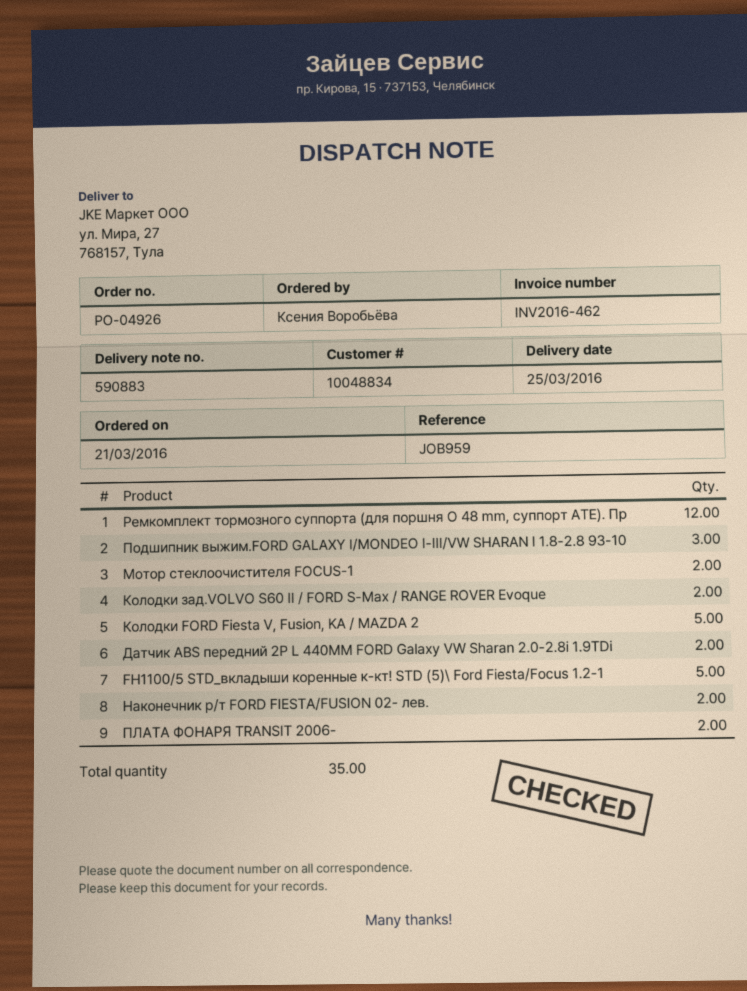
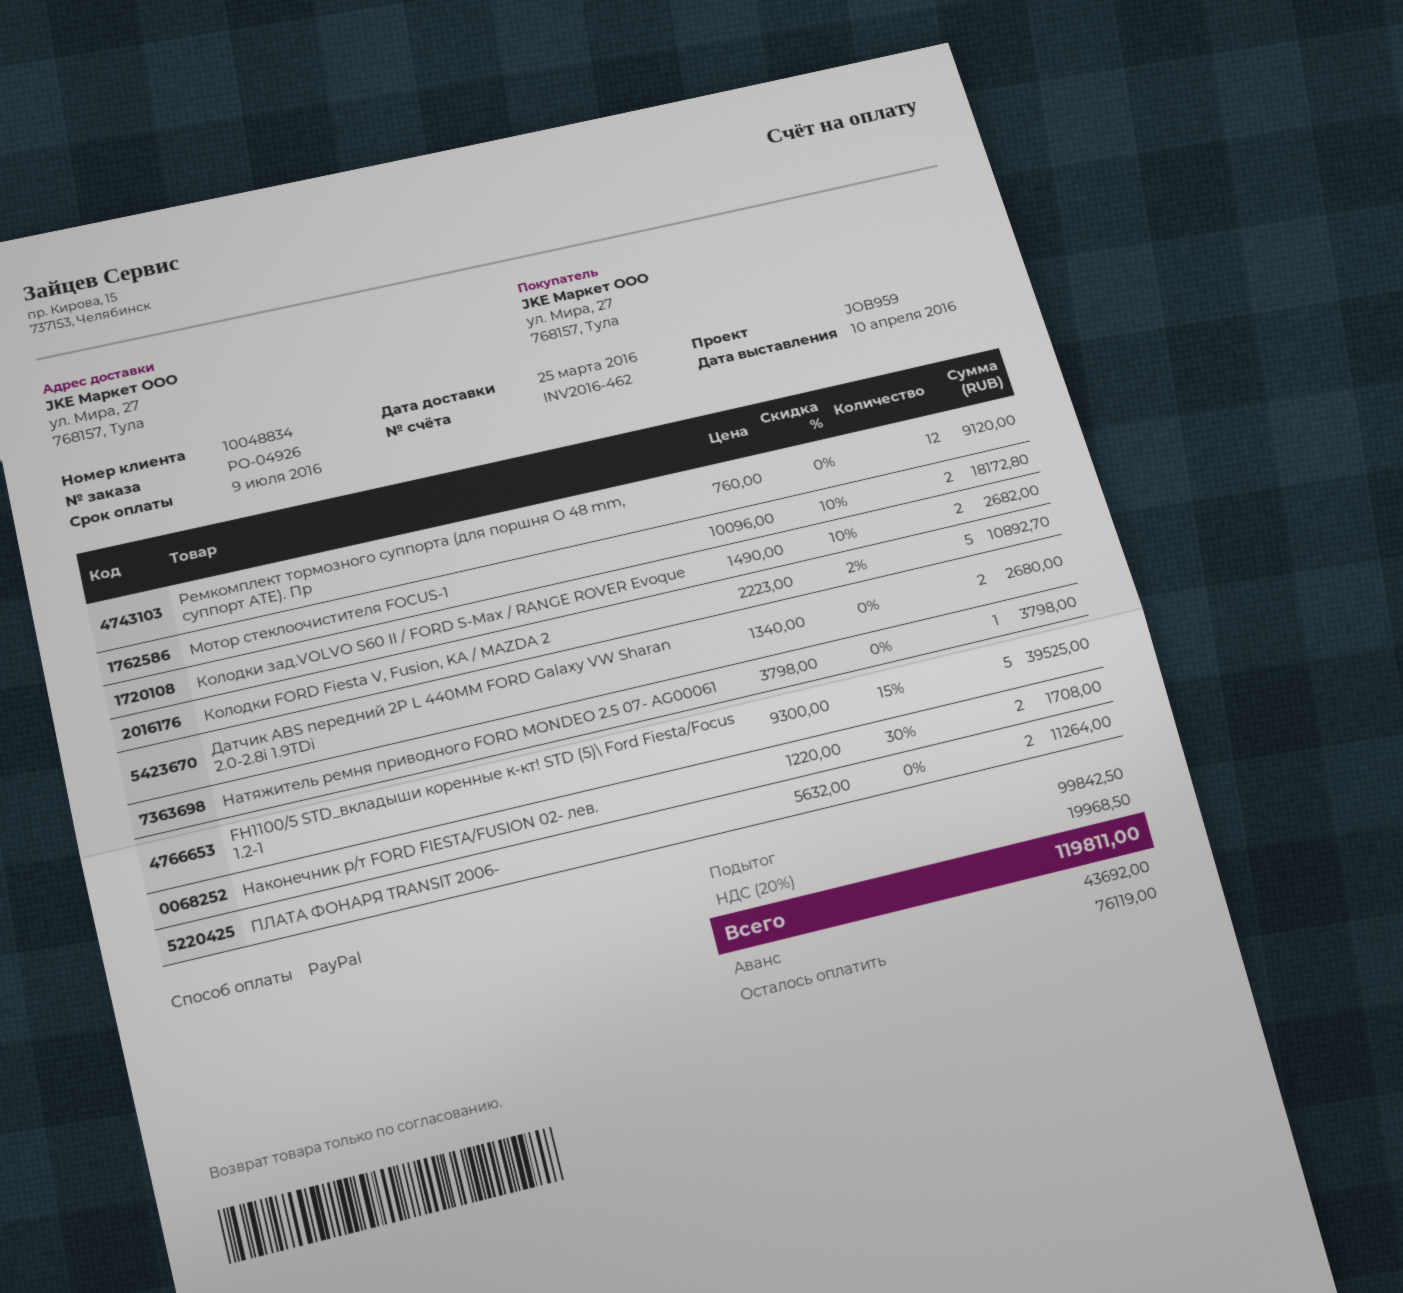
Подшипник выжим.FORD GALAXY I/MONDEO I-III/VW SHARAN I 1.8-2.8 93-10: 3 -> none
Натяжитель ремня приводного FORD MONDEO 2.5 07- AG00061: none -> 1

